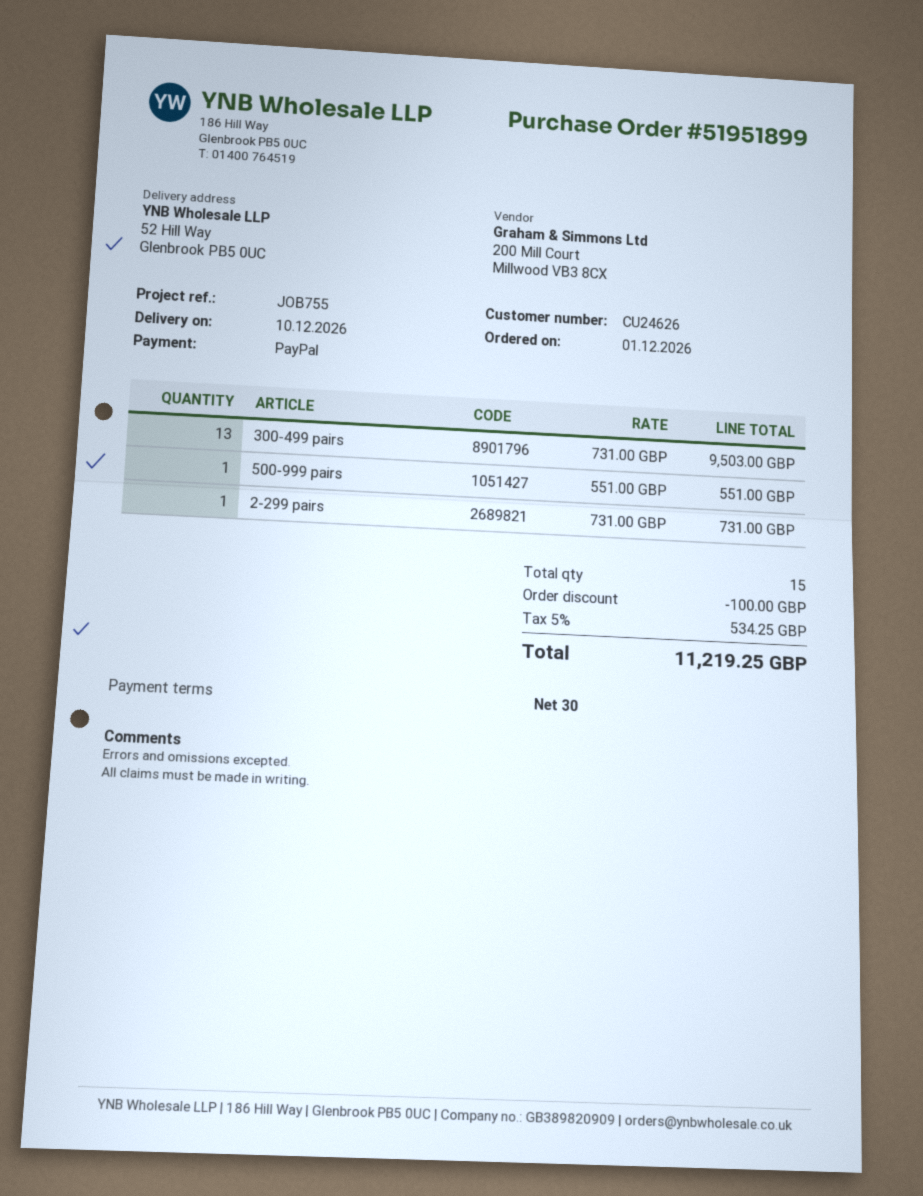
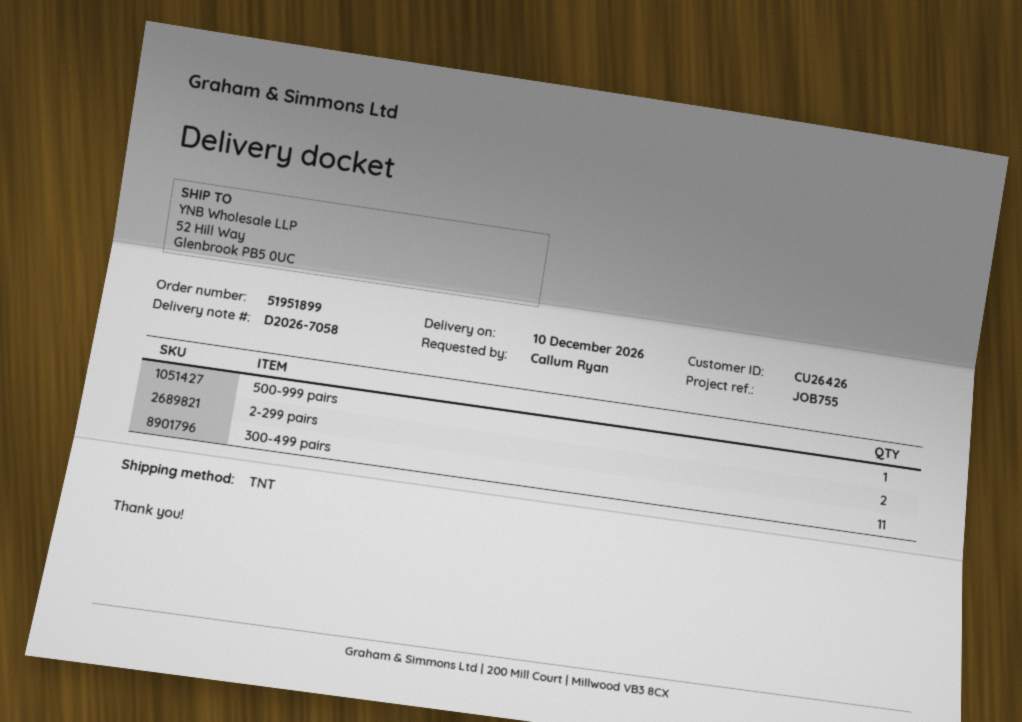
customer number: CU24626 -> CU26426
300-499 pairs: 13 -> 11
2-299 pairs: 1 -> 2

